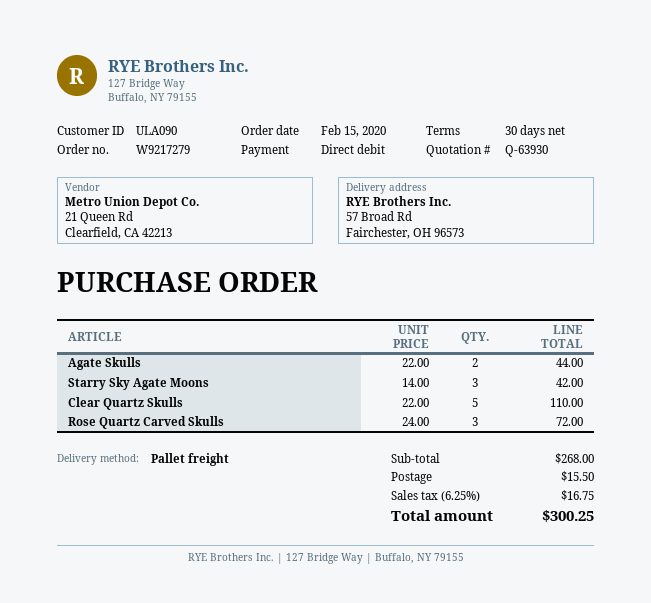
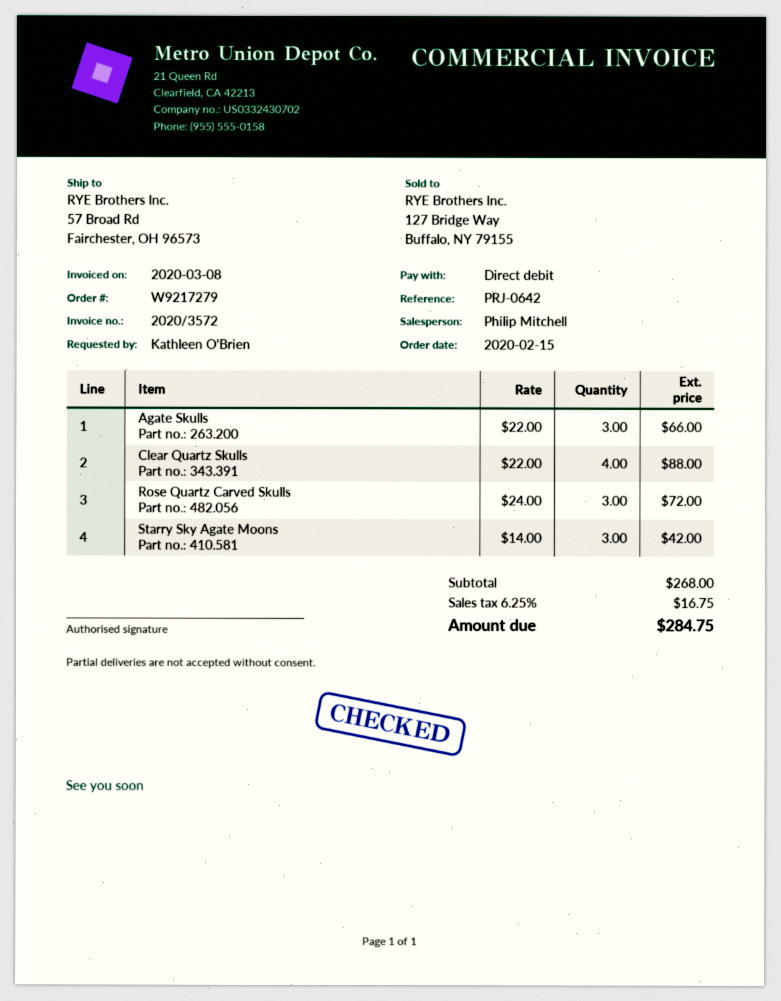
Agate Skulls: 2 x 22.00 = 44.00 -> 3 x 22.00 = 66.00
Clear Quartz Skulls: 5 x 22.00 = 110.00 -> 4 x 22.00 = 88.00
shipping: 15.50 -> none
total: 300.25 -> 284.75

